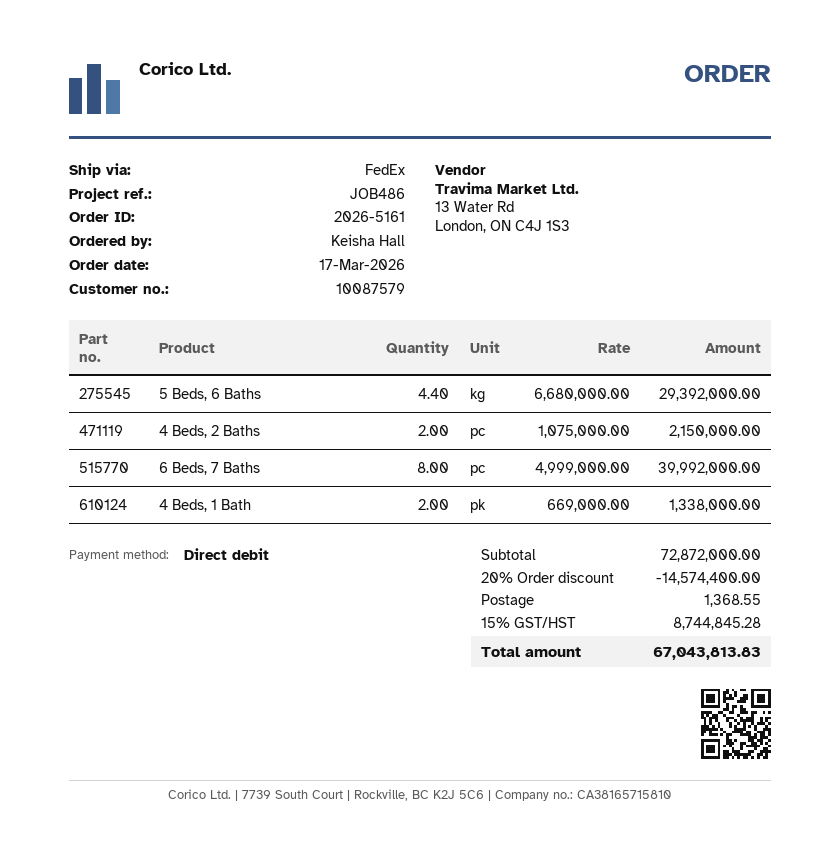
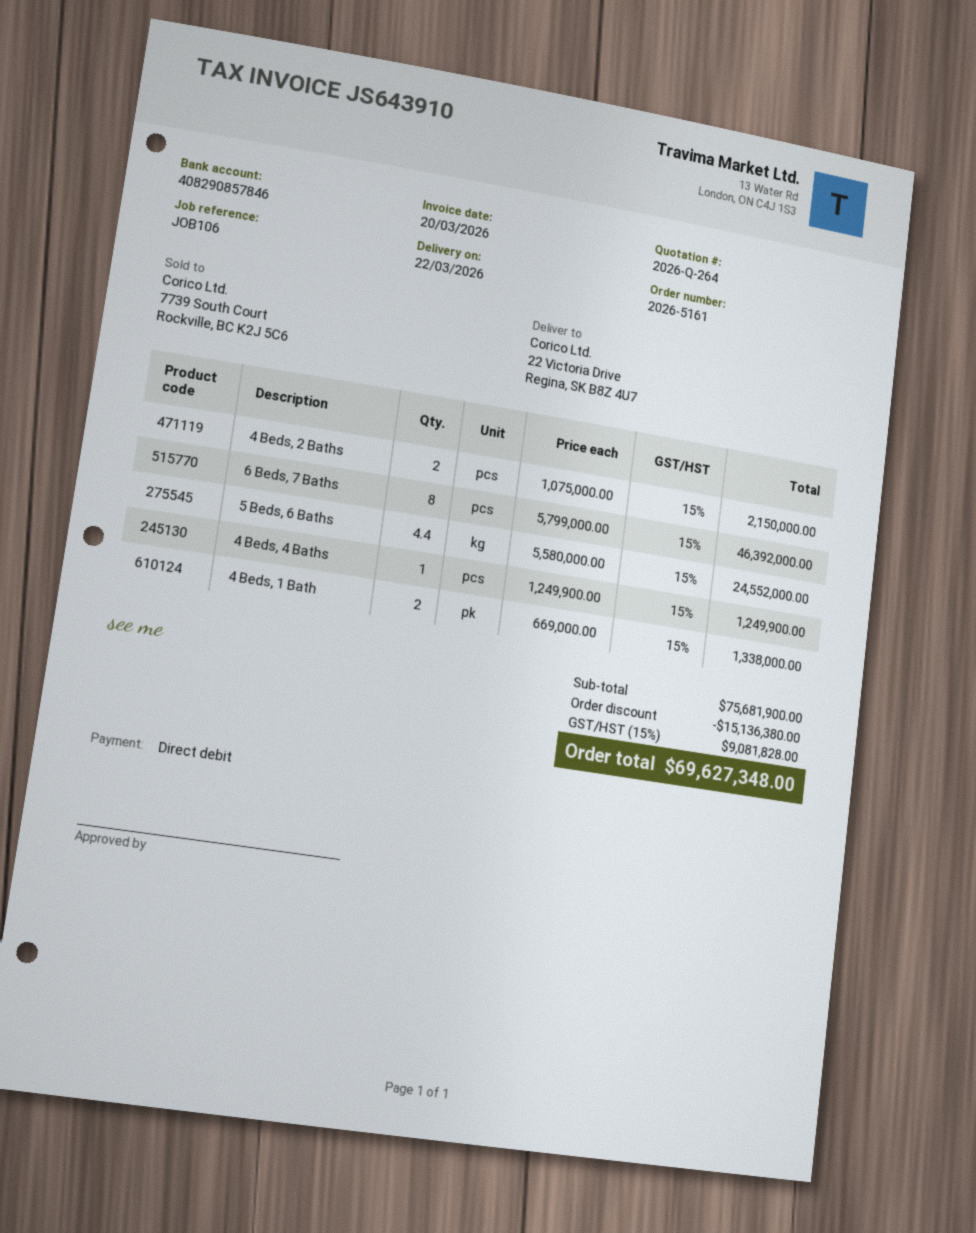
reference: JOB486 -> JOB106
5 Beds, 6 Baths: 4.4 x 6680000.00 = 29392000.00 -> 4.4 x 5580000.00 = 24552000.00
6 Beds, 7 Baths: 8 x 4999000.00 = 39992000.00 -> 8 x 5799000.00 = 46392000.00
4 Beds, 4 Baths: none -> 1 x 1249900.00 = 1249900.00
subtotal: 72872000.00 -> 75681900.00
discount: 14574400.00 -> 15136380.00
shipping: 1368.55 -> none
tax: 15% = 8744845.28 -> 15% = 9081828.00
total: 67043813.83 -> 69627348.00

